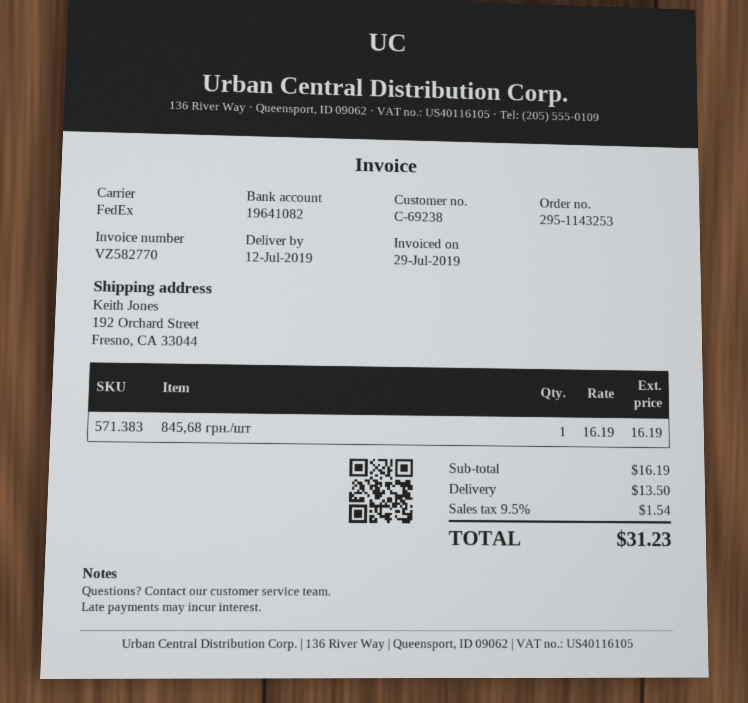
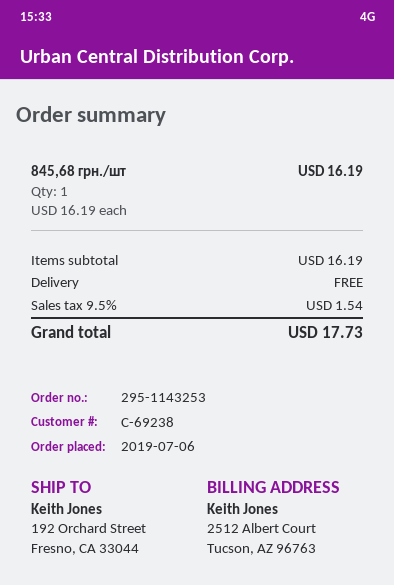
shipping: 13.50 -> 0.00
total: 31.23 -> 17.73

